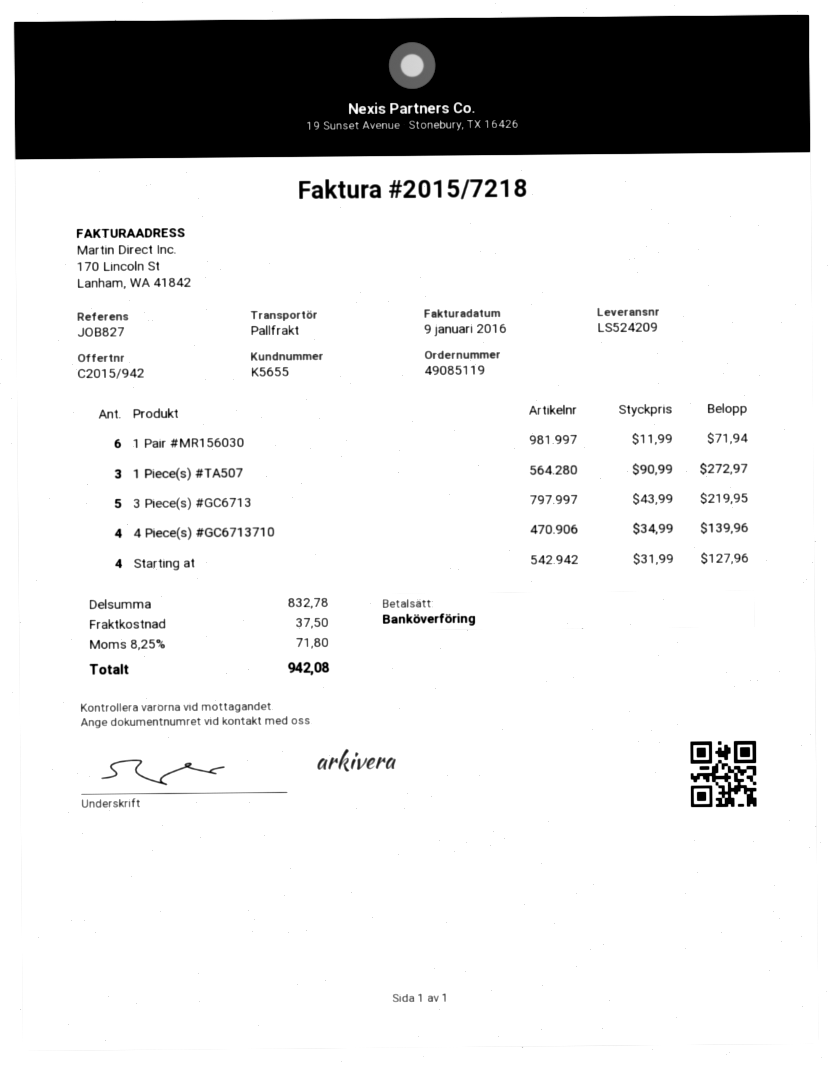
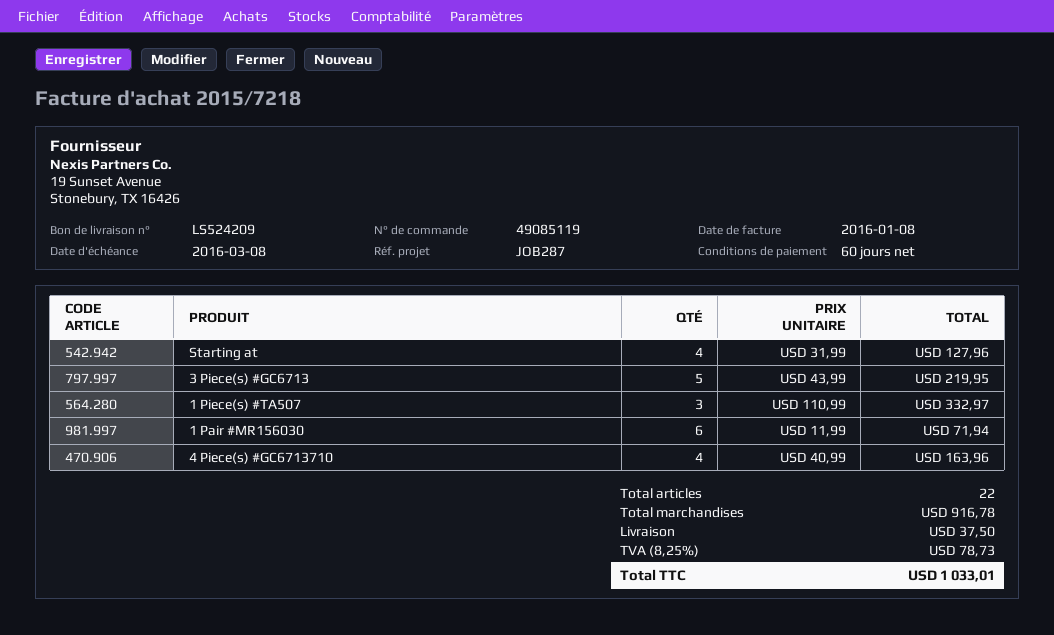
invoice date: 2016-01-09 -> 2016-01-08
reference: JOB827 -> JOB287
1 Piece(s) #TA507: 3 x 90.99 = 272.97 -> 3 x 110.99 = 332.97
4 Piece(s) #GC6713710: 4 x 34.99 = 139.96 -> 4 x 40.99 = 163.96
subtotal: 832.78 -> 916.78
tax: 8.25% = 71.80 -> 8.25% = 78.73
total: 942.08 -> 1033.01

